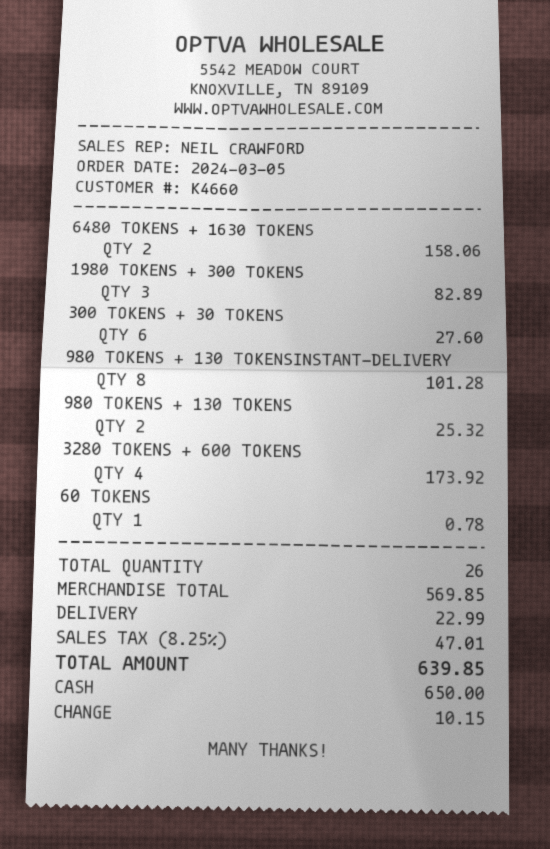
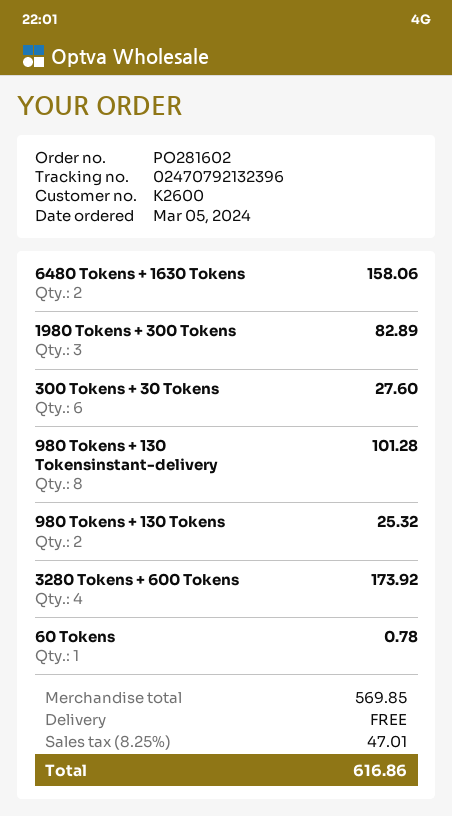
customer number: K4660 -> K2600
shipping: 22.99 -> 0.00
total: 639.85 -> 616.86

